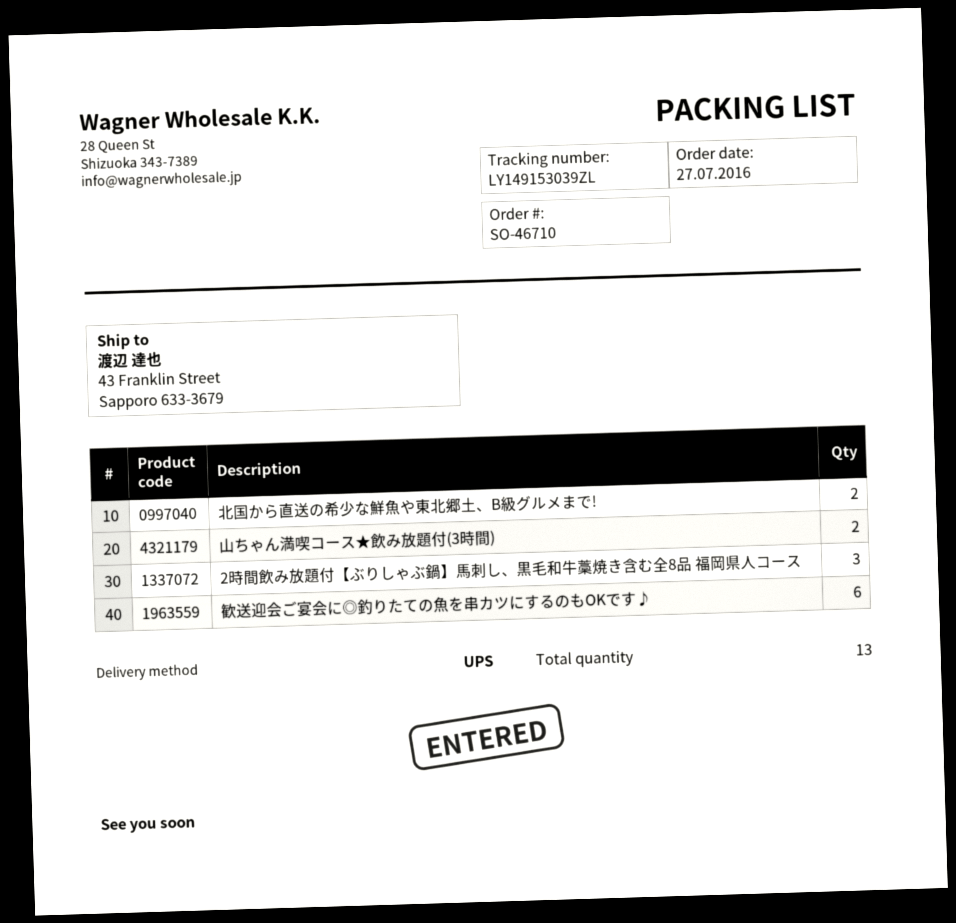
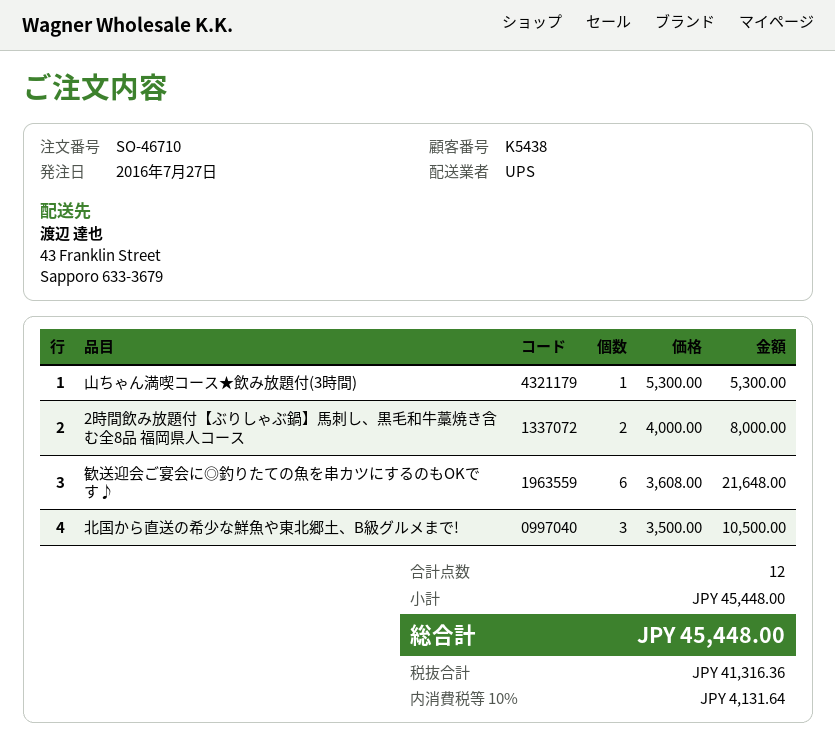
北国から直送の希少な鮮魚や東北郷土、B級グルメまで!: 2 -> 3
山ちゃん満喫コース★飲み放題付(3時間): 2 -> 1
2時間飲み放題付【ぶりしゃぶ鍋】馬刺し、黒毛和牛藁焼き含む全8品 福岡県人コース: 3 -> 2
total quantity: 13 -> 12

